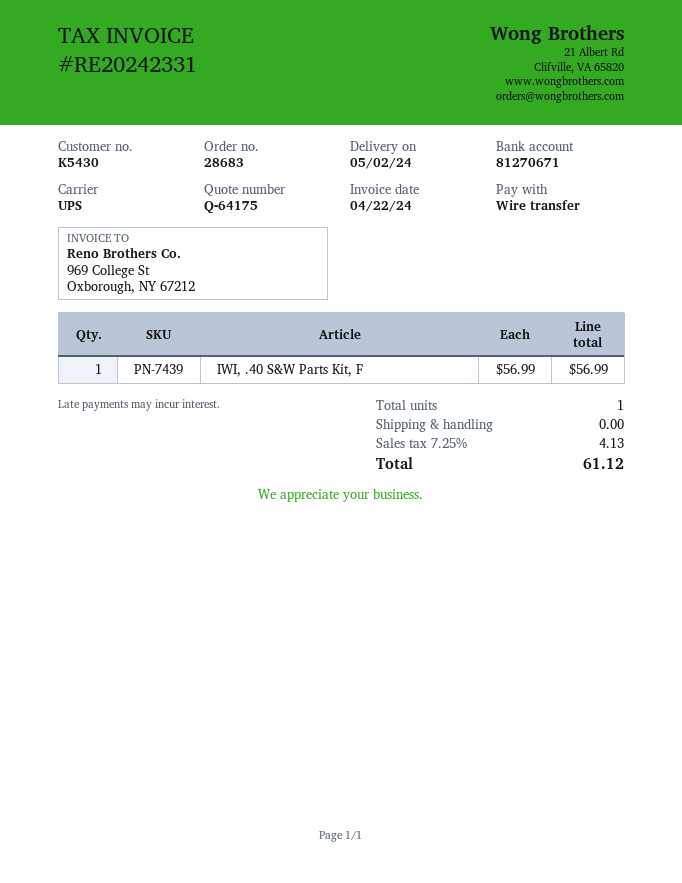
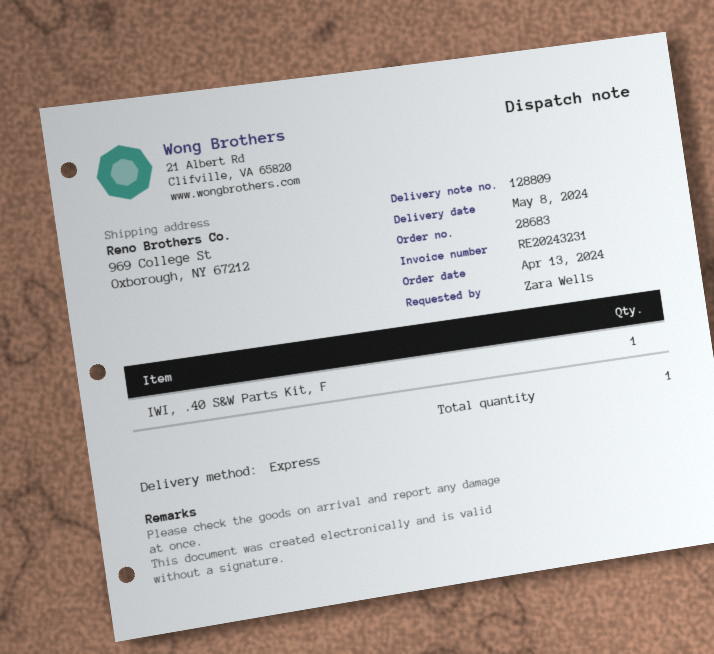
delivery date: 2024-05-02 -> 2024-05-08
invoice number: RE20242331 -> RE20243231
shipping method: UPS -> express

